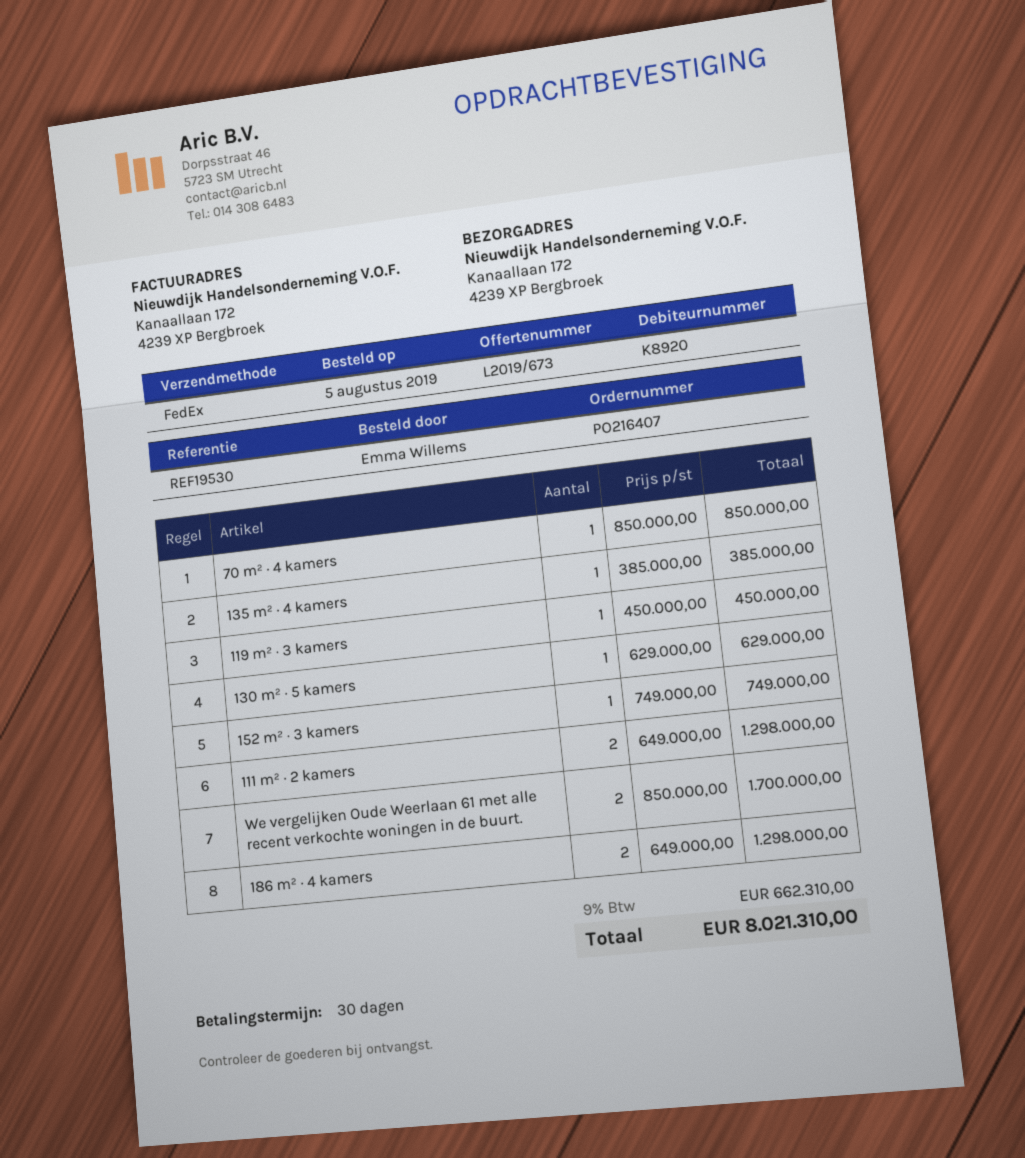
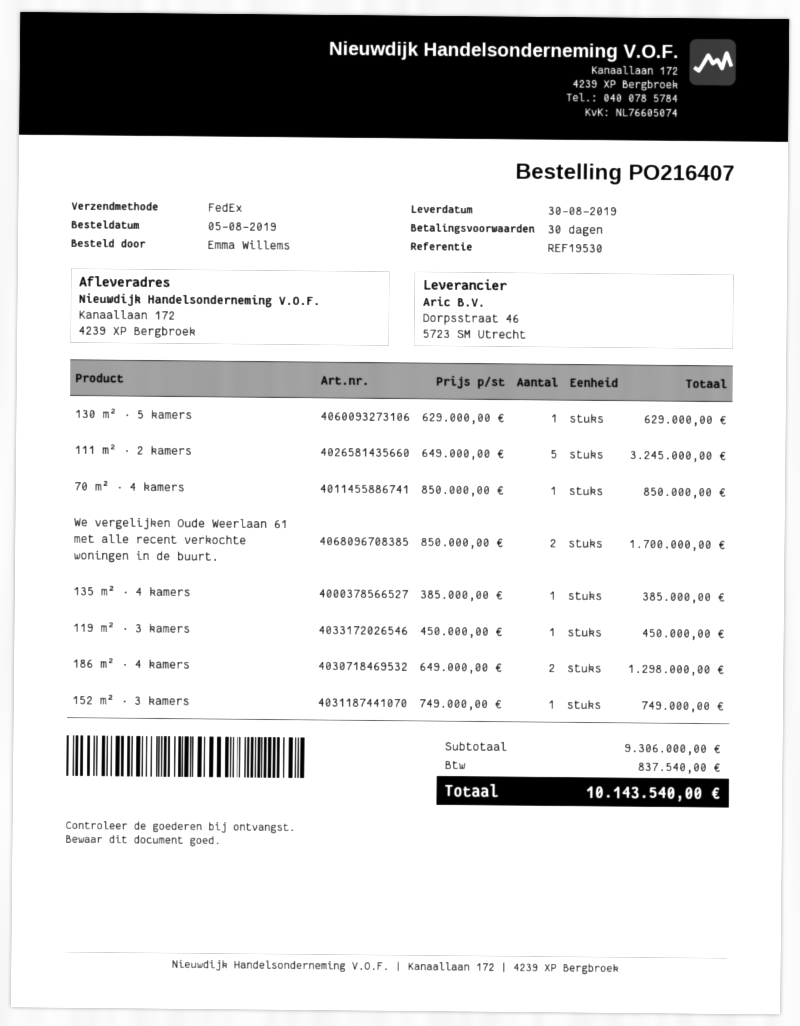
111 m² · 2 kamers: 2 x 649000.00 = 1298000.00 -> 5 x 649000.00 = 3245000.00
tax: 662310.00 -> 837540.00
total: 8021310.00 -> 10143540.00

